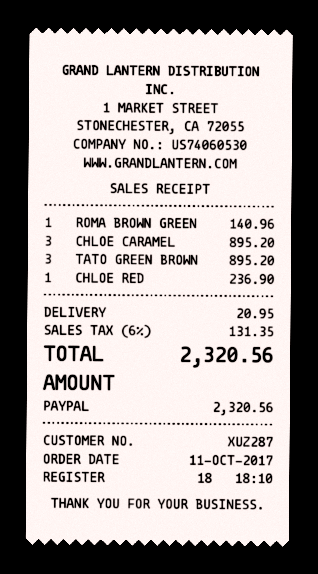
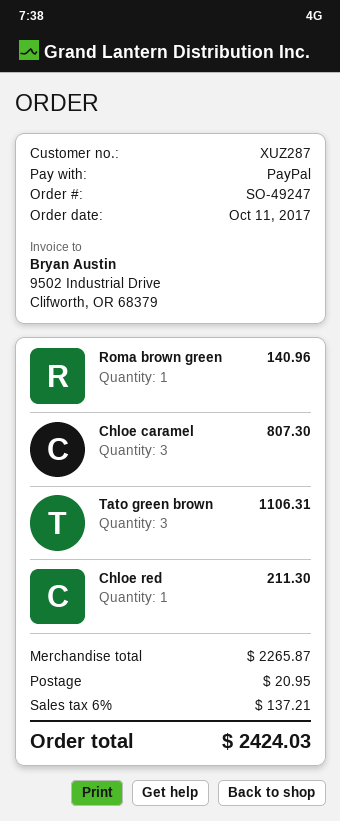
CHLOE CARAMEL: 3 for 895.20 -> 3 for 807.30
TATO GREEN BROWN: 3 for 895.20 -> 3 for 1106.31
CHLOE RED: 1 for 236.90 -> 1 for 211.30
tax: 6% = 131.35 -> 6% = 137.21
total: 2320.56 -> 2424.03

